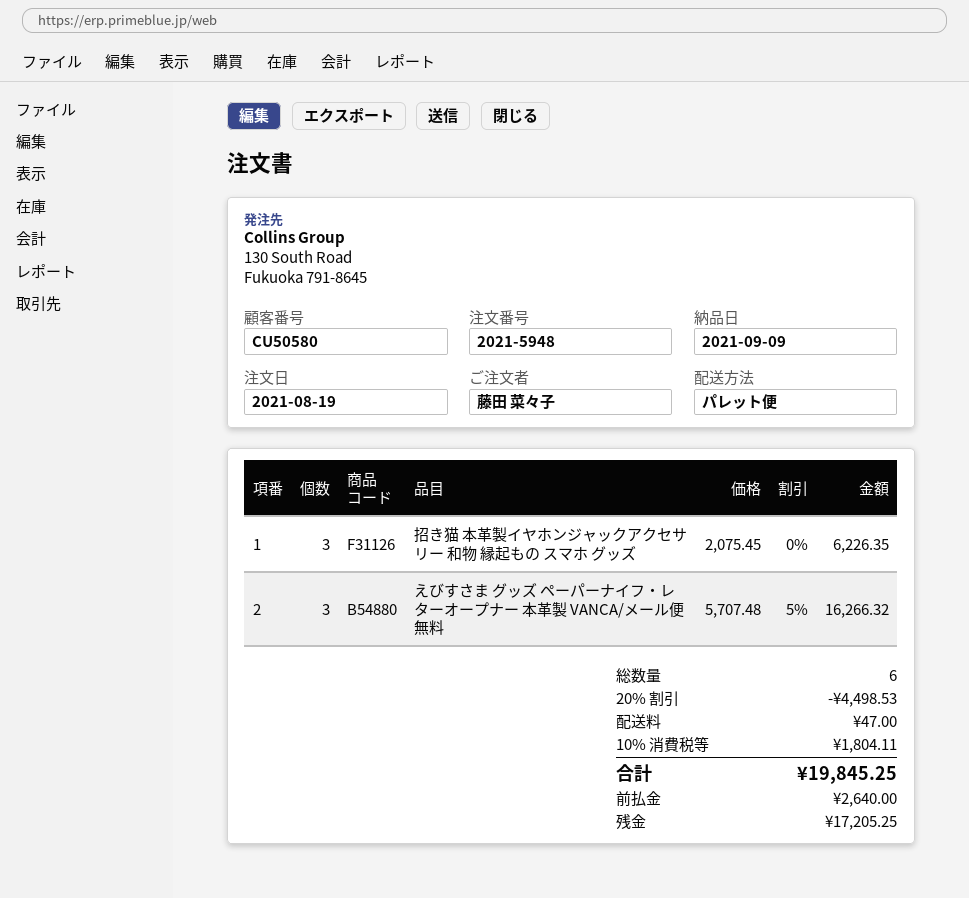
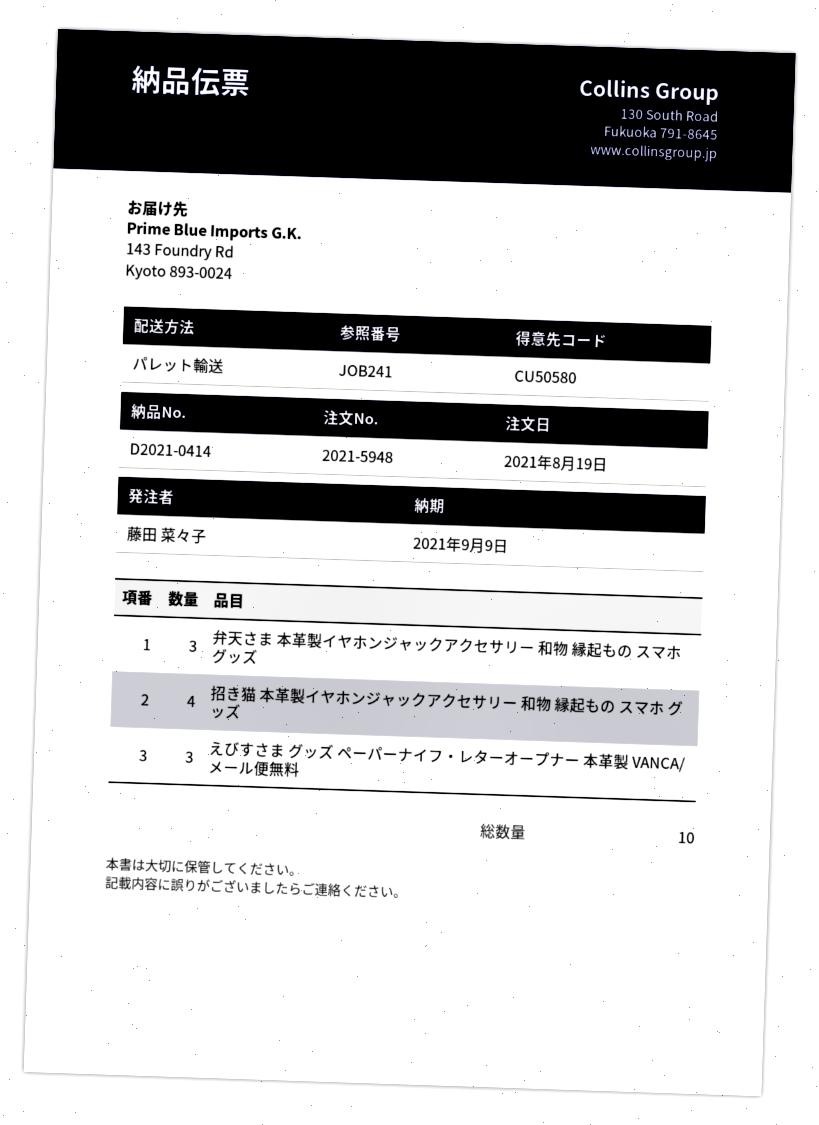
招き猫 本革製イヤホンジャックアクセサリー 和物 縁起もの スマホ グッズ: 3 -> 4
弁天さま 本革製イヤホンジャックアクセサリー 和物 縁起もの スマホ グッズ: none -> 3
total quantity: 6 -> 10

